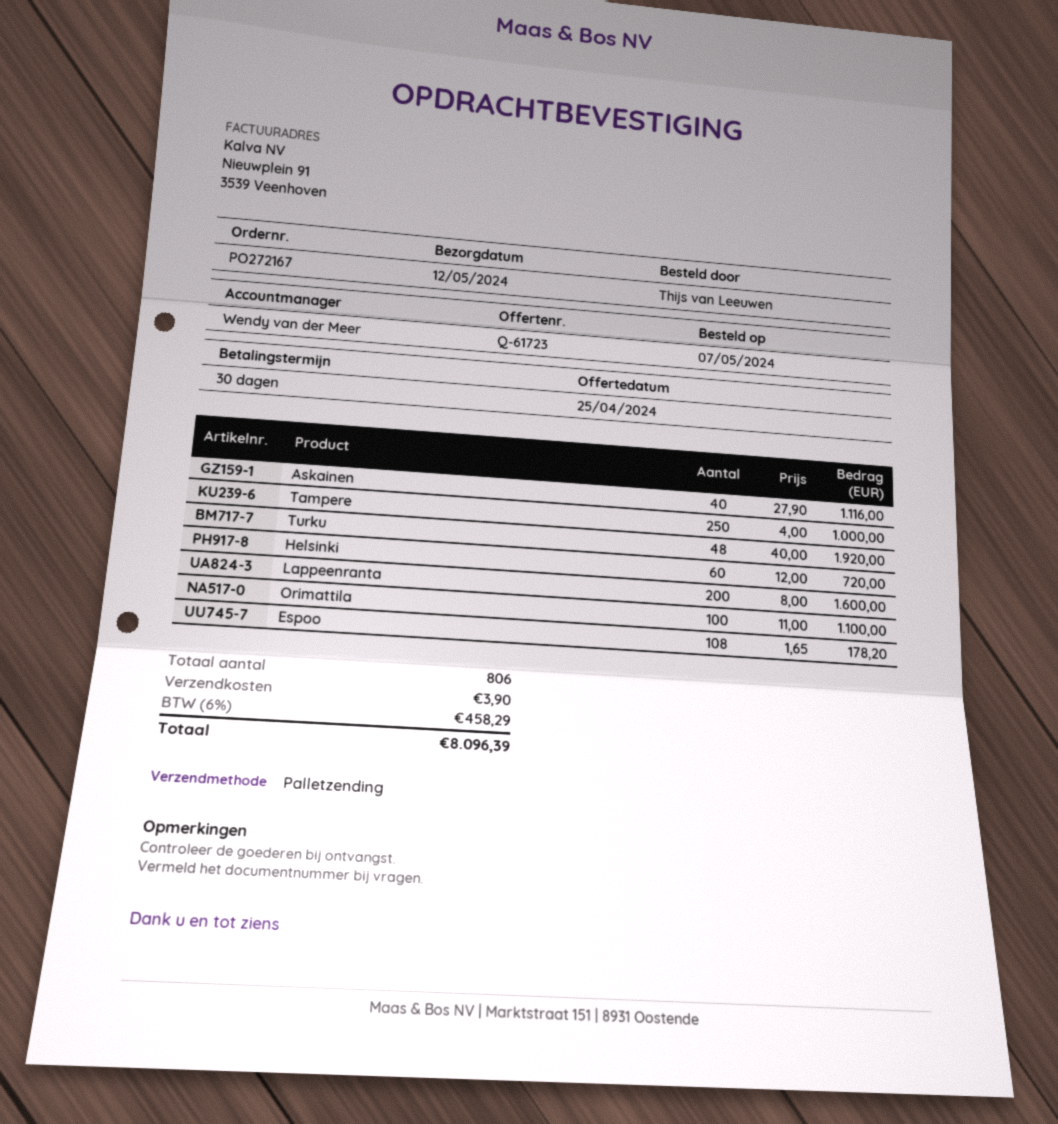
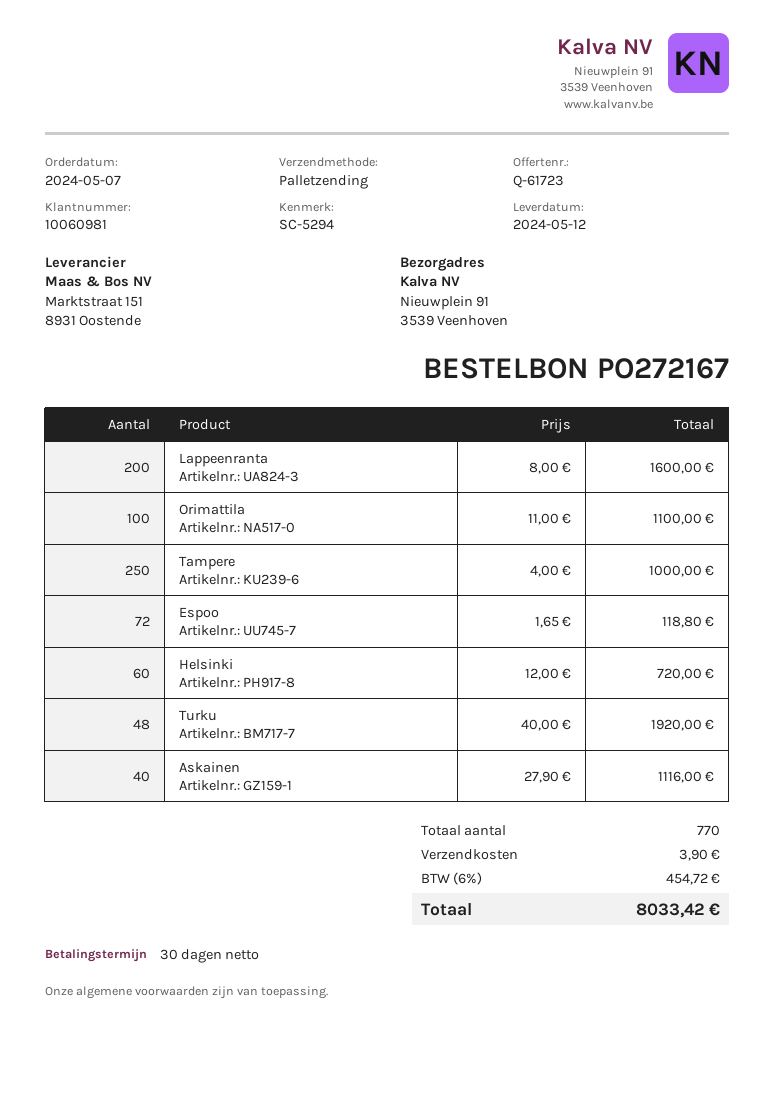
Espoo: 108 x 1.65 = 178.20 -> 72 x 1.65 = 118.80
total quantity: 806 -> 770
tax: 6% = 458.29 -> 6% = 454.72
total: 8096.39 -> 8033.42

